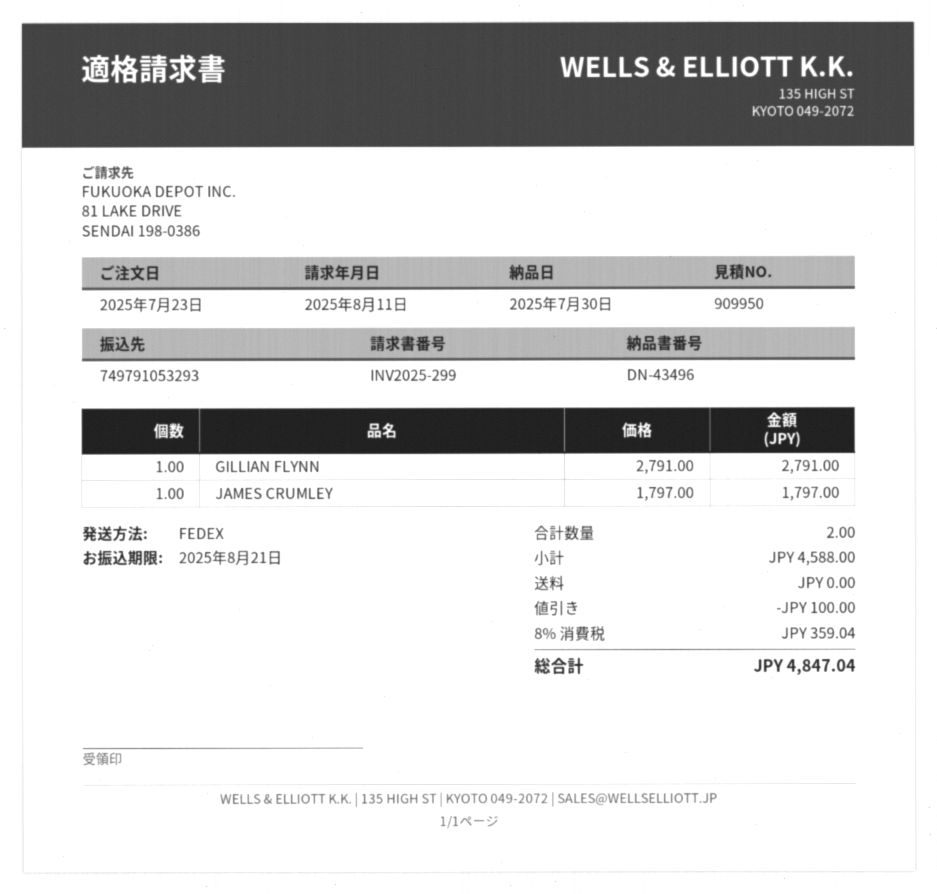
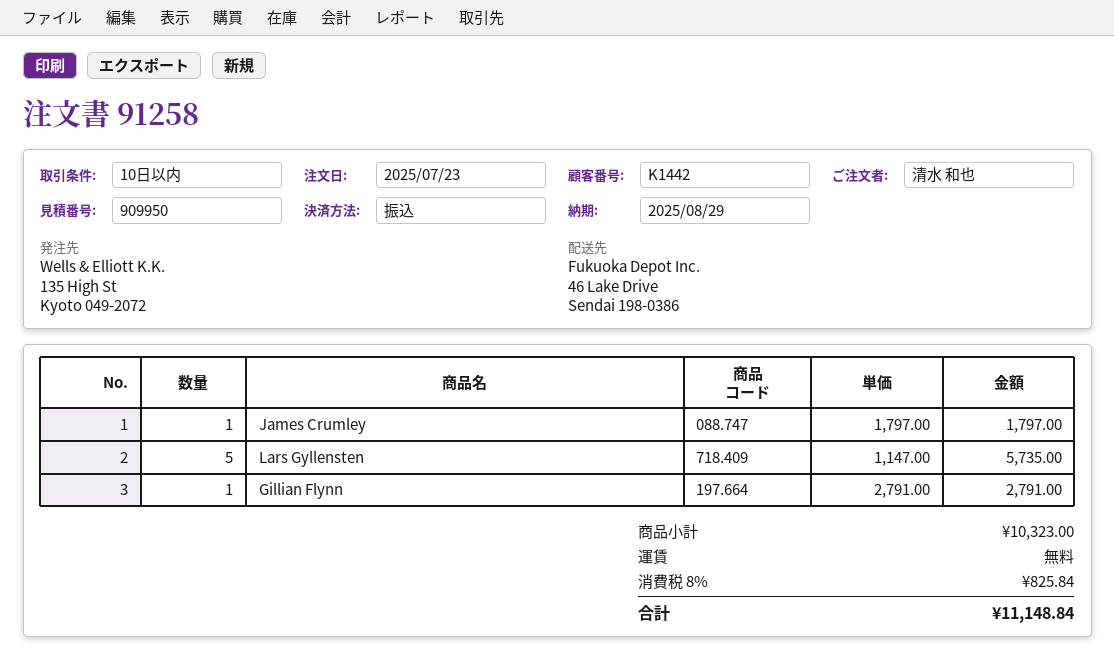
delivery date: 2025-07-30 -> 2025-08-29
Lars Gyllensten: none -> 5 x 1147.00 = 5735.00
subtotal: 4588.00 -> 10323.00
discount: 100.00 -> none
tax: 8% = 359.04 -> 8% = 825.84
total: 4847.04 -> 11148.84

